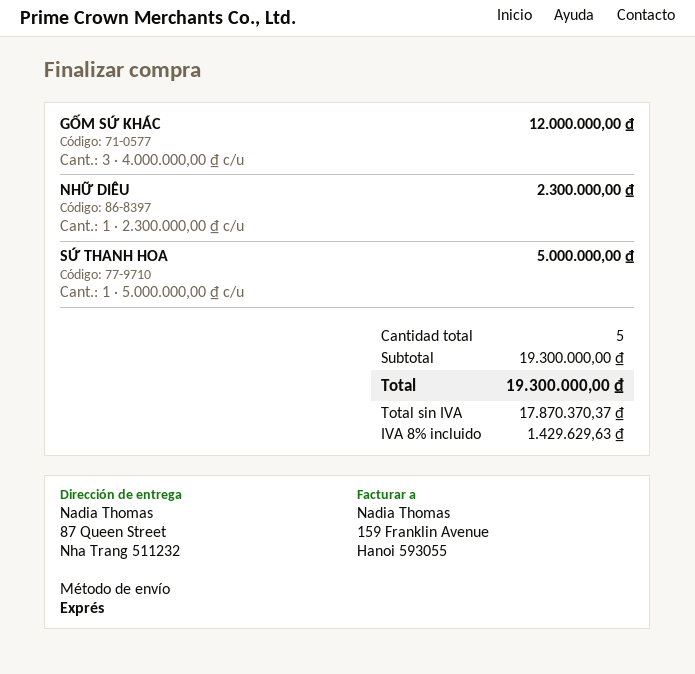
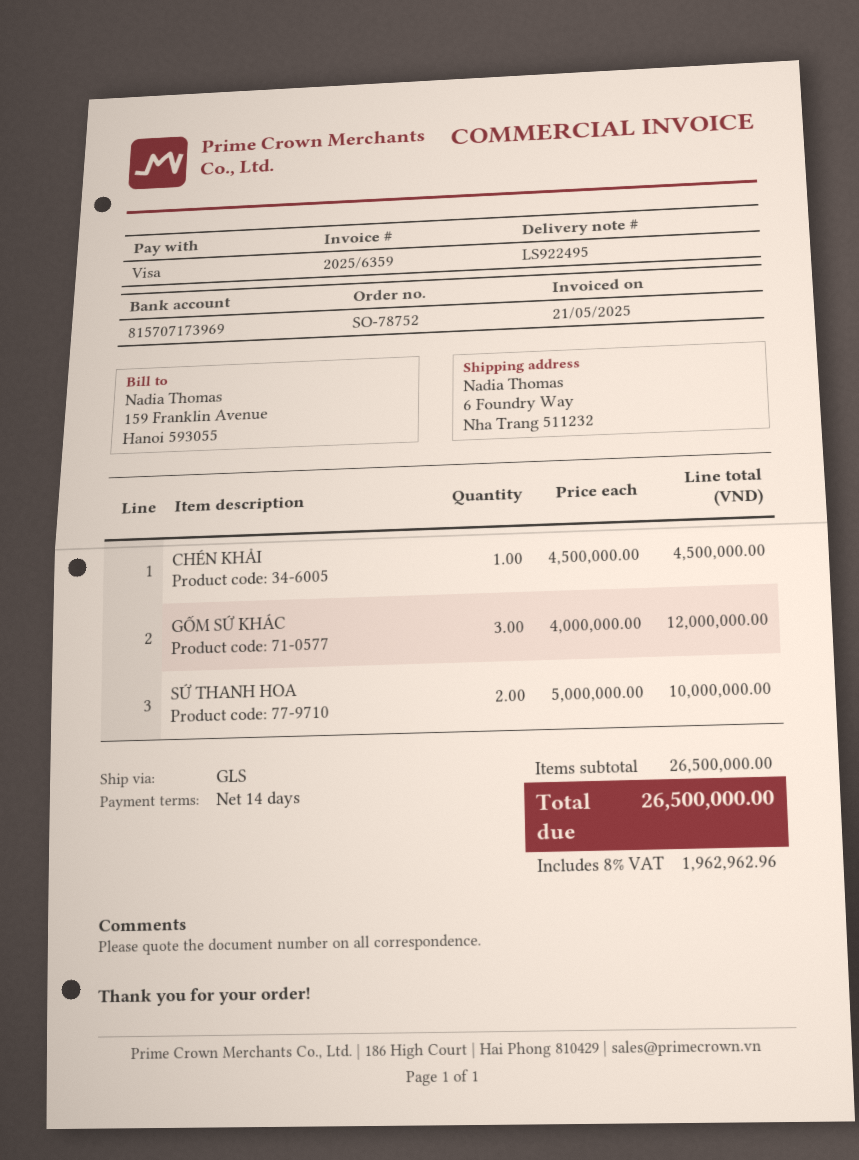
shipping method: express -> GLS
ship to: 87 Queen Street, Nha Trang 511232 -> 6 Foundry Way, Nha Trang 511232
NHỮ DIÊU: 1 x 2300000.00 = 2300000.00 -> none
SỨ THANH HOA: 1 x 5000000.00 = 5000000.00 -> 2 x 5000000.00 = 10000000.00
CHÉN KHẢI: none -> 1 x 4500000.00 = 4500000.00
subtotal: 19300000.00 -> 26500000.00
tax: 8% = 1429629.63 -> 8% = 1962962.96
total: 19300000.00 -> 26500000.00

